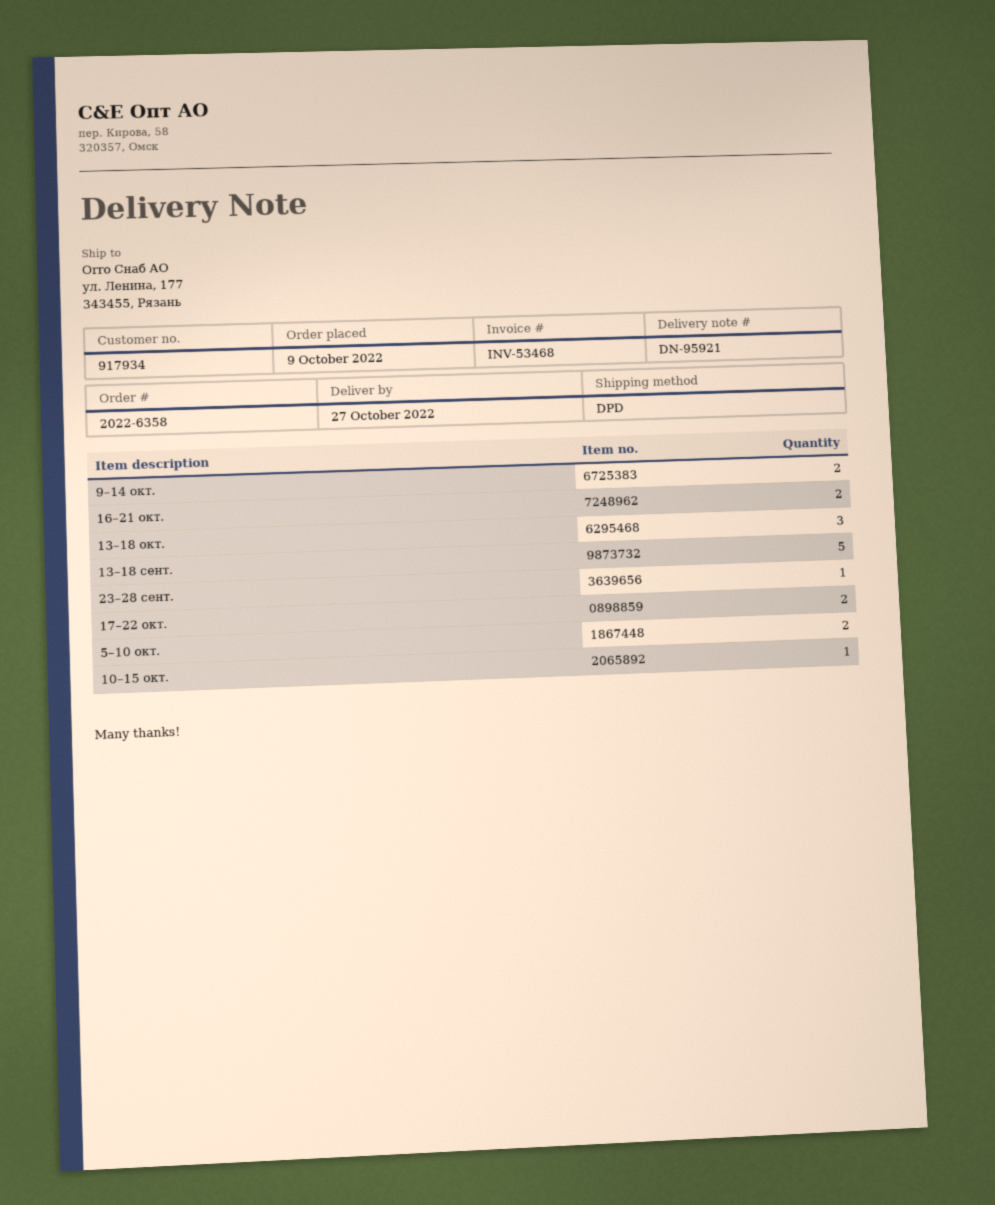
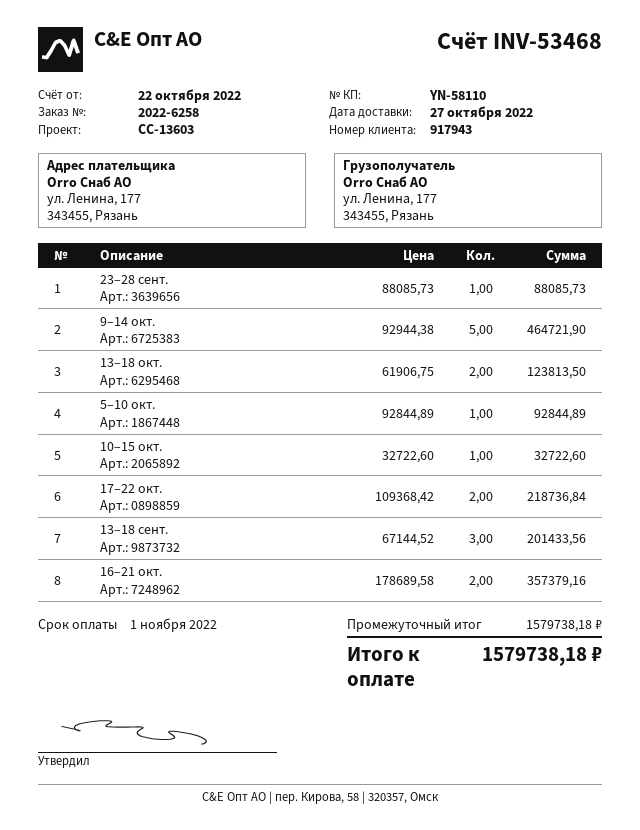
order number: 2022-6358 -> 2022-6258
customer number: 917934 -> 917943
9–14 окт.: 2 -> 5
13–18 окт.: 3 -> 2
13–18 сент.: 5 -> 3
5–10 окт.: 2 -> 1

